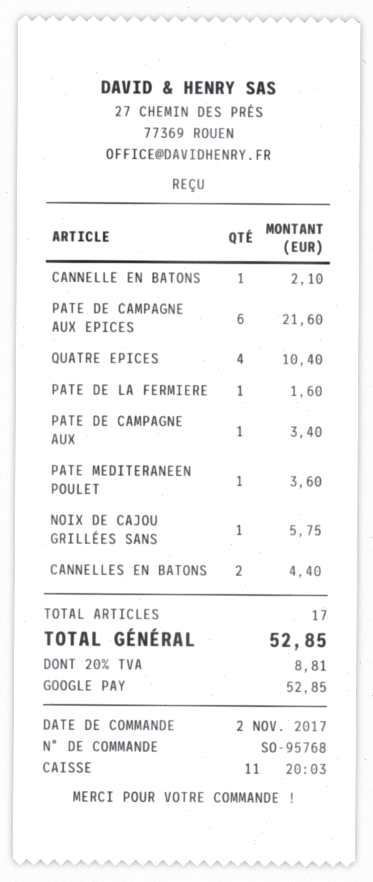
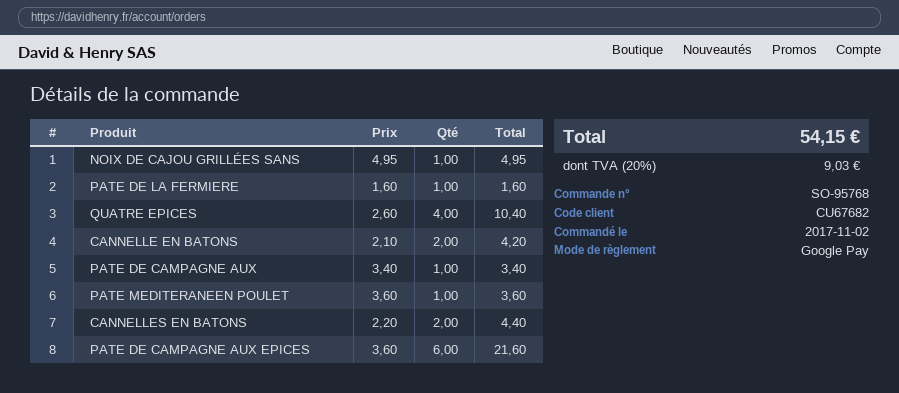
CANNELLE EN BATONS: 1 for 2.10 -> 2 for 4.20
NOIX DE CAJOU GRILLÉES SANS: 1 for 5.75 -> 1 for 4.95
tax: 20% = 8.81 -> 20% = 9.03
total: 52.85 -> 54.15

